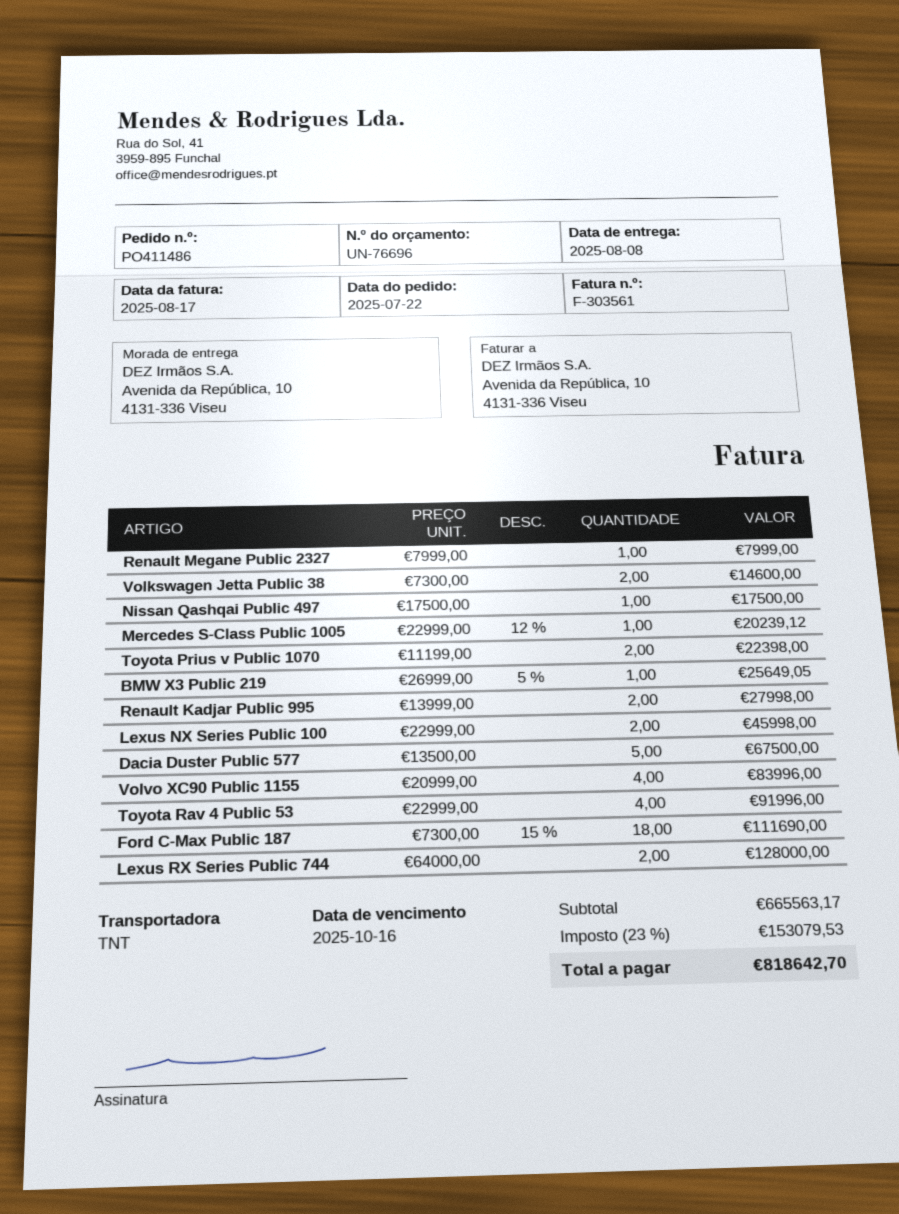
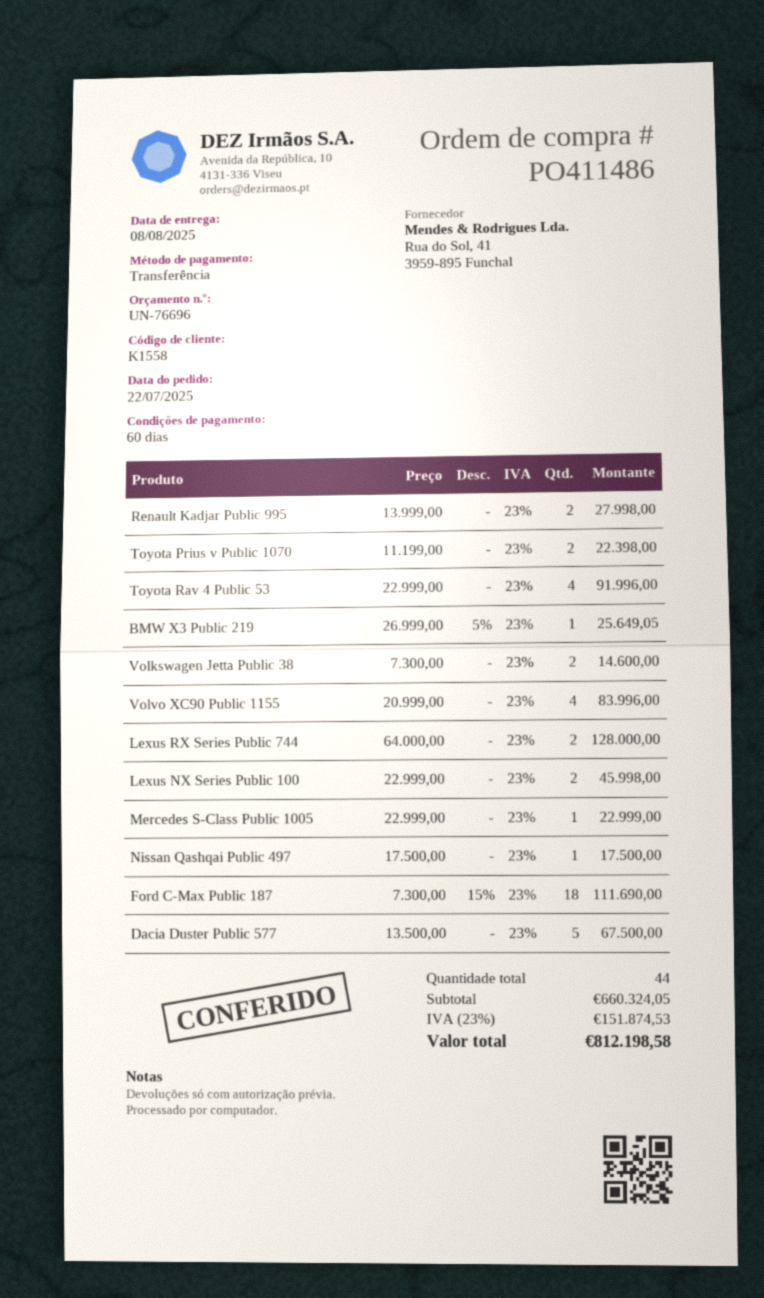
Renault Megane Public 2327: 1 x 7999.00 = 7999.00 -> none
Mercedes S-Class Public 1005: 1 x 22999.00 - 12% = 20239.12 -> 1 x 22999.00 = 22999.00
subtotal: 665563.17 -> 660324.05
tax: 23% = 153079.53 -> 23% = 151874.53
total: 818642.70 -> 812198.58

